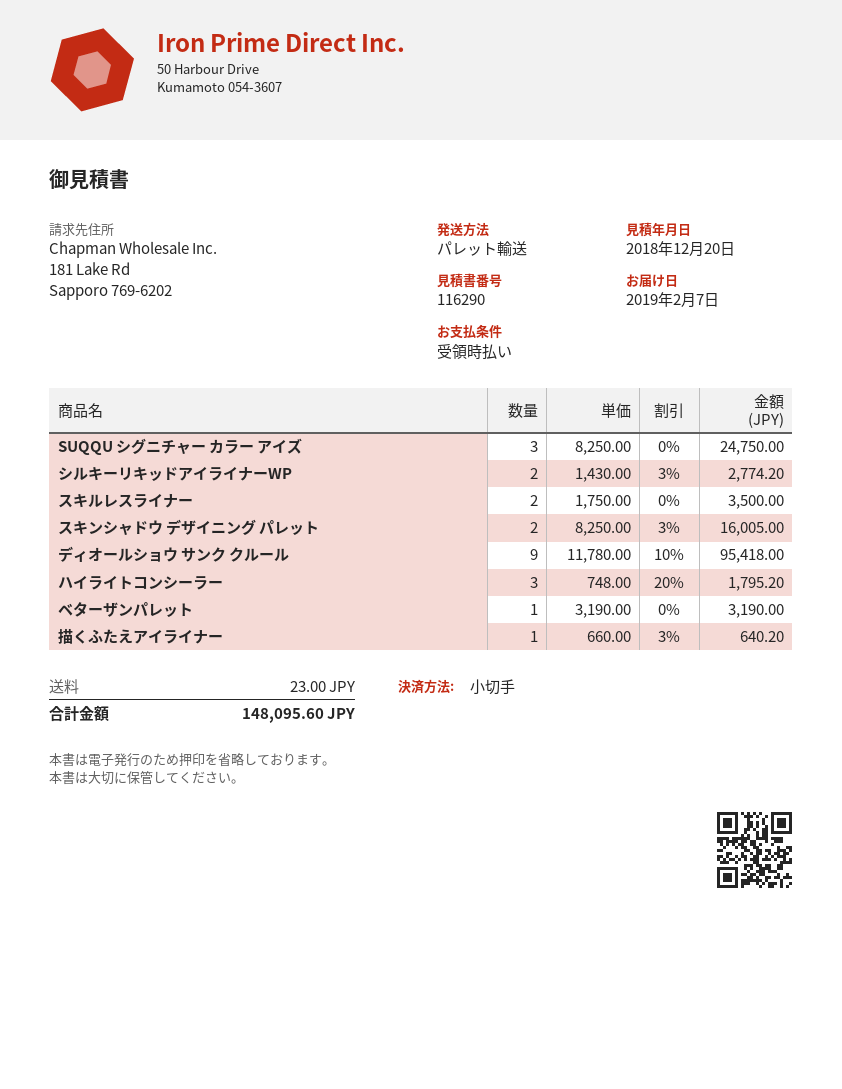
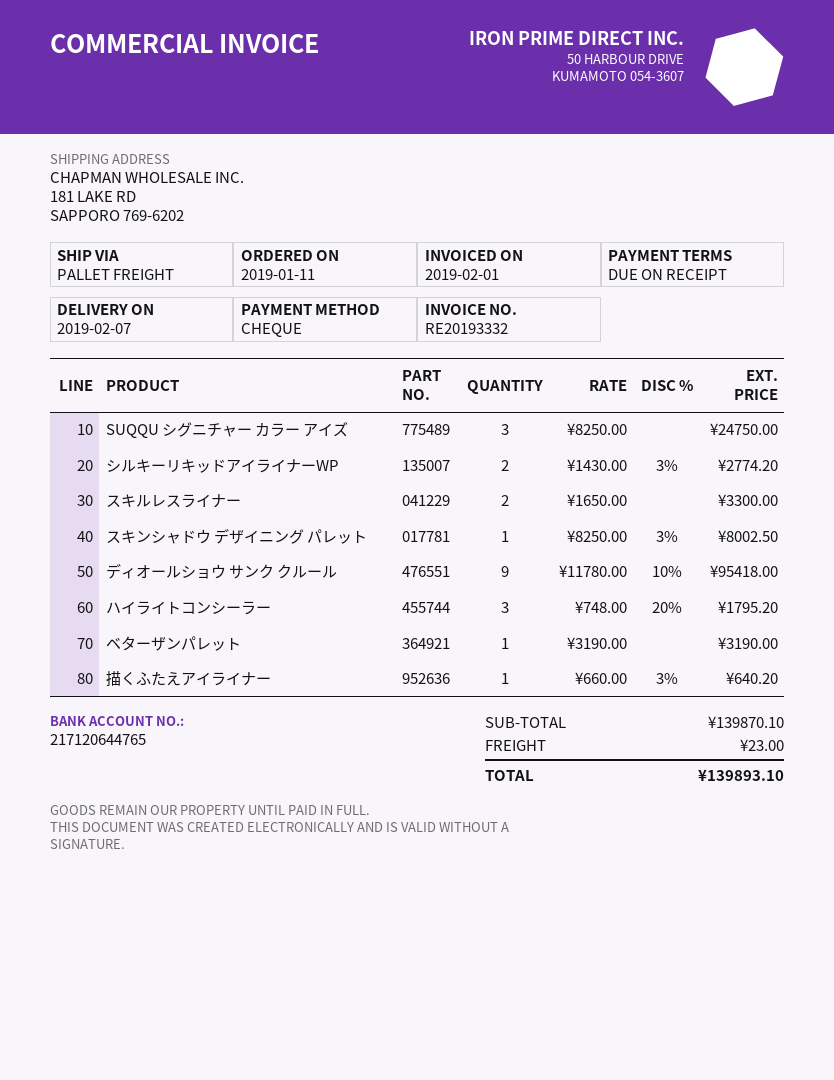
スキルレスライナー: 2 x 1750.00 = 3500.00 -> 2 x 1650.00 = 3300.00
スキンシャドウ デザイニング パレット: 2 x 8250.00 - 3% = 16005.00 -> 1 x 8250.00 - 3% = 8002.50
total: 148095.60 -> 139893.10

